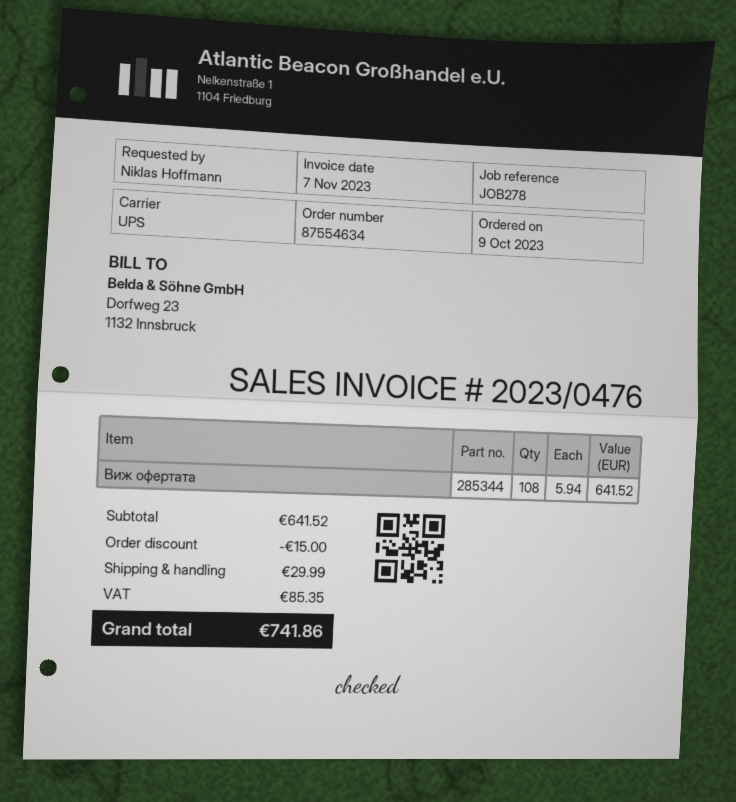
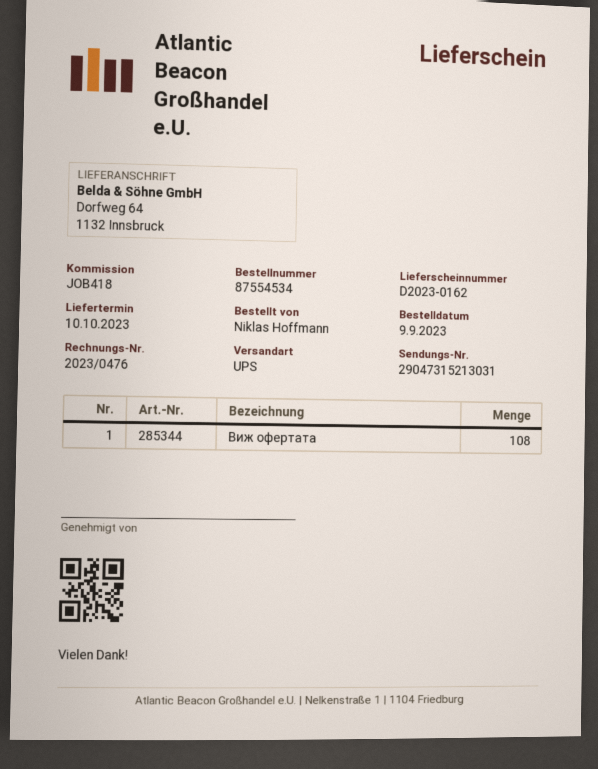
order number: 87554634 -> 87554534
order date: 2023-10-09 -> 2023-09-09
reference: JOB278 -> JOB418

